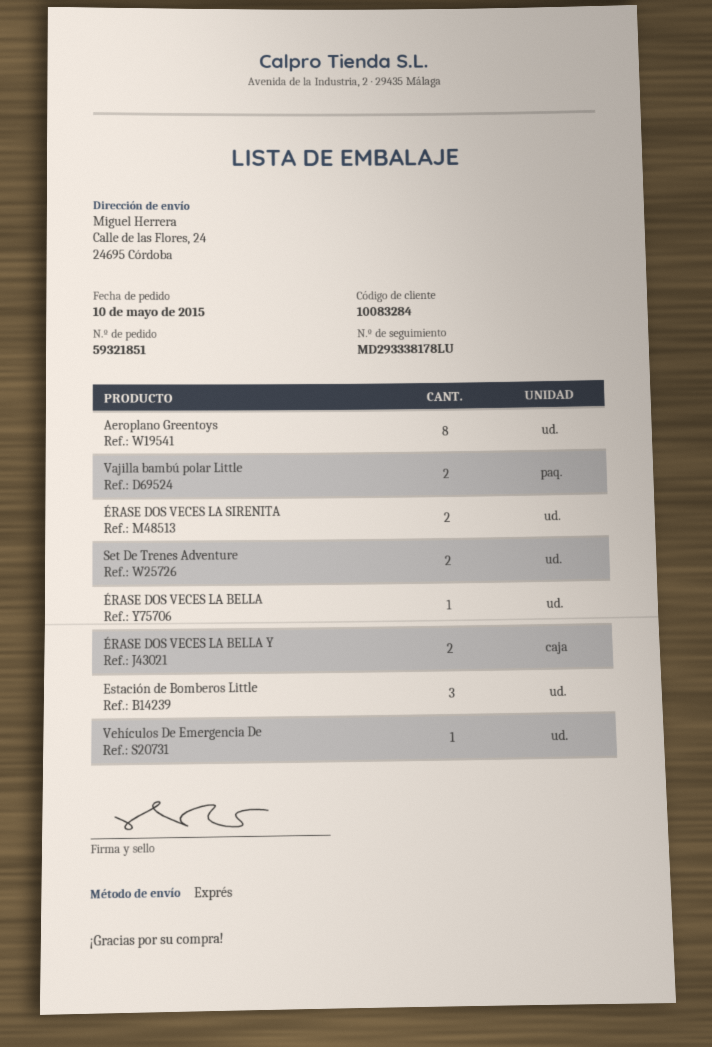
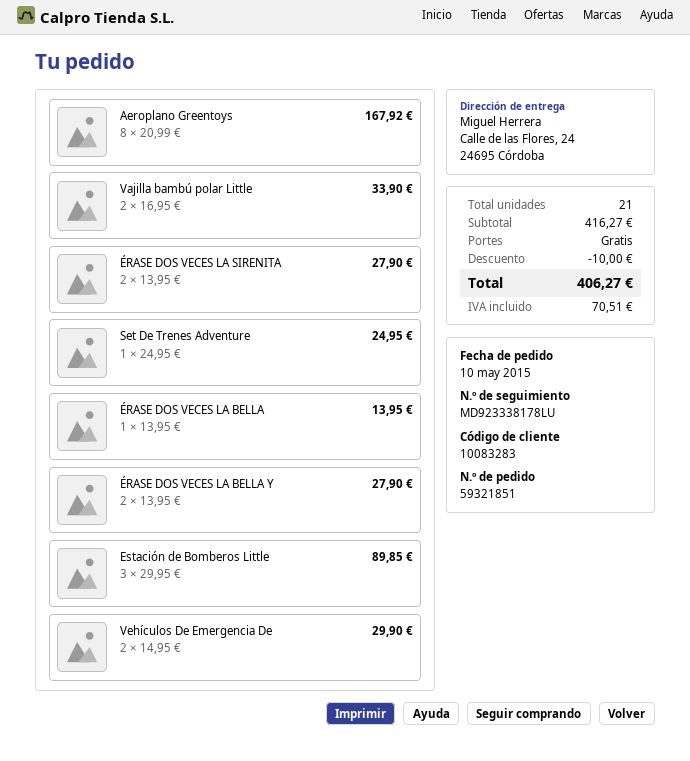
customer number: 10083284 -> 10083283
tracking number: MD293338178LU -> MD923338178LU
Set De Trenes Adventure: 2 -> 1
Vehículos De Emergencia De: 1 -> 2

